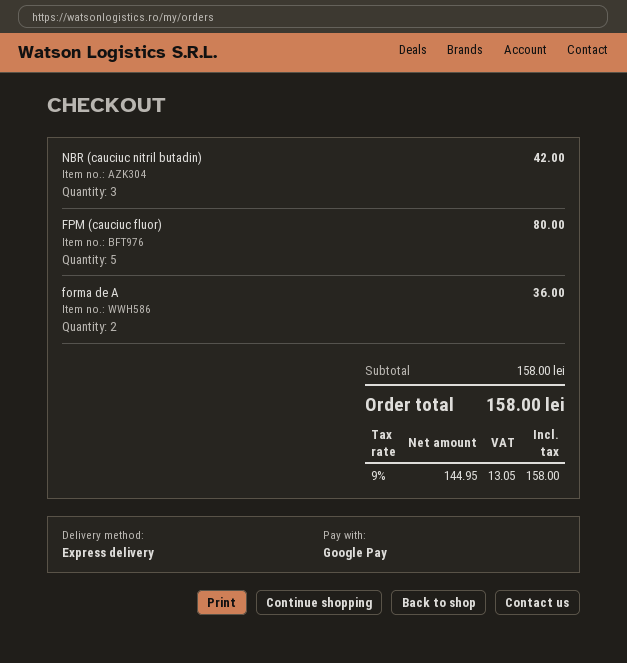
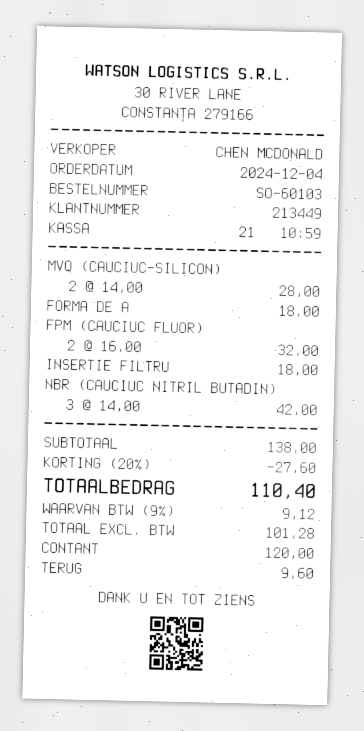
payment method: Google Pay -> cash
FPM (cauciuc fluor): 5 for 80.00 -> 2 for 32.00
forma de A: 2 for 36.00 -> 1 for 18.00
MVQ (CAUCIUC-SILICON): none -> 2 for 28.00
INSERTIE FILTRU: none -> 1 for 18.00
subtotal: 158.00 -> 138.00
discount: none -> 20% = 27.60
net: 144.95 -> 101.28
tax: 9% = 13.05 -> 9% = 9.12
total: 158.00 -> 110.40

